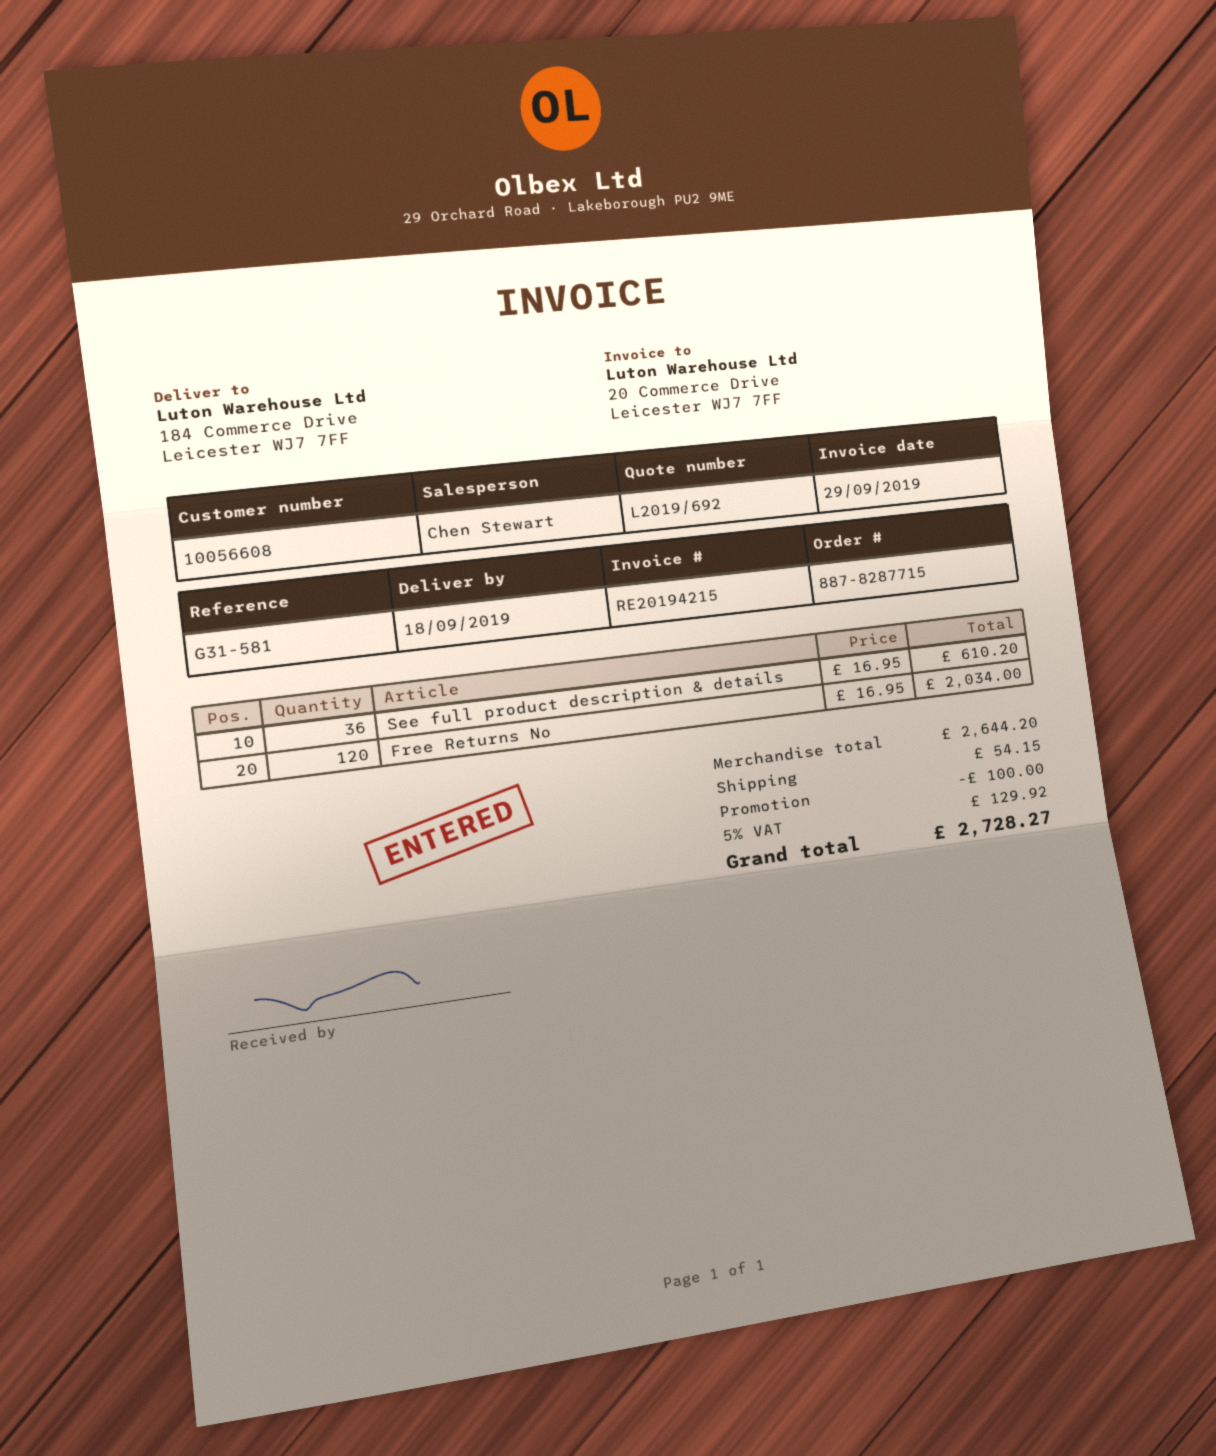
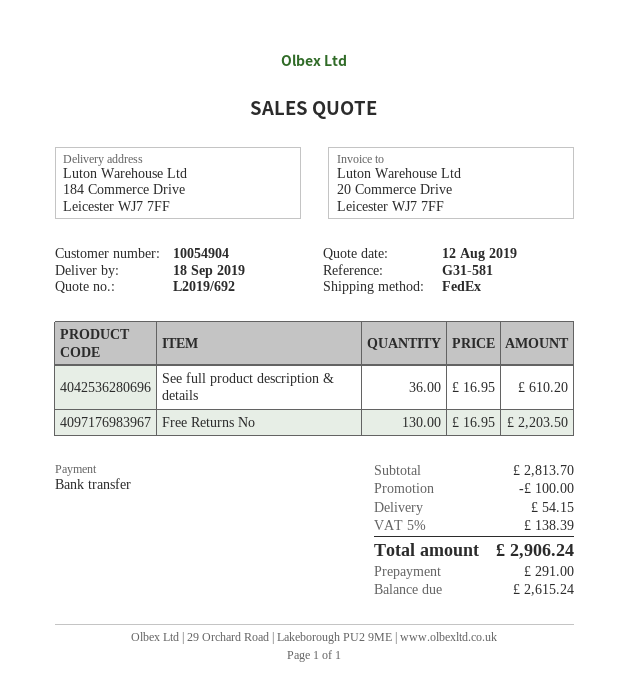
customer number: 10056608 -> 10054904
Free Returns No: 120 x 16.95 = 2034.00 -> 130 x 16.95 = 2203.50
subtotal: 2644.20 -> 2813.70
tax: 5% = 129.92 -> 5% = 138.39
total: 2728.27 -> 2906.24

